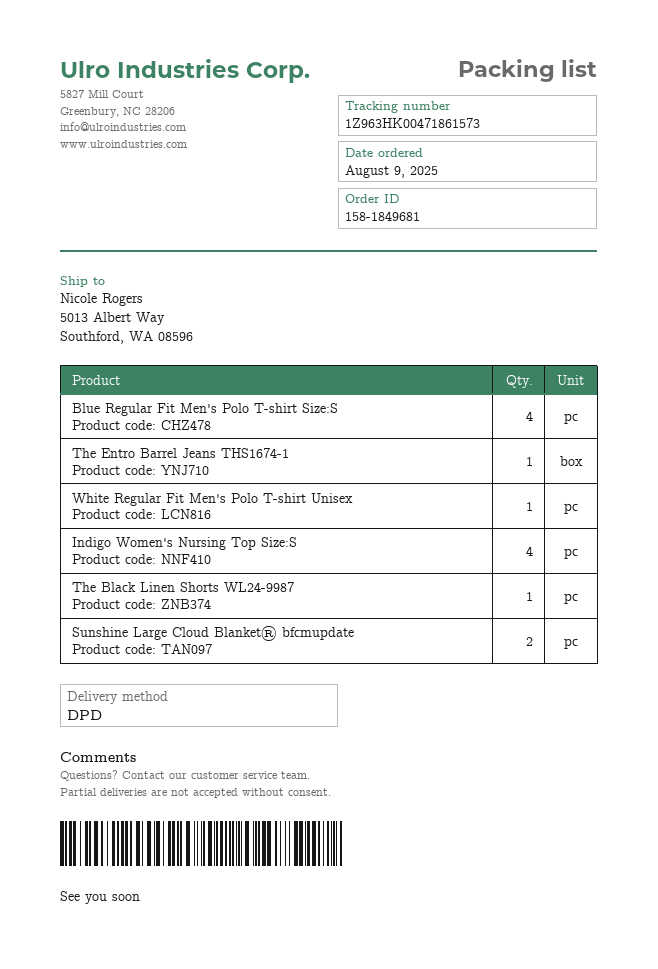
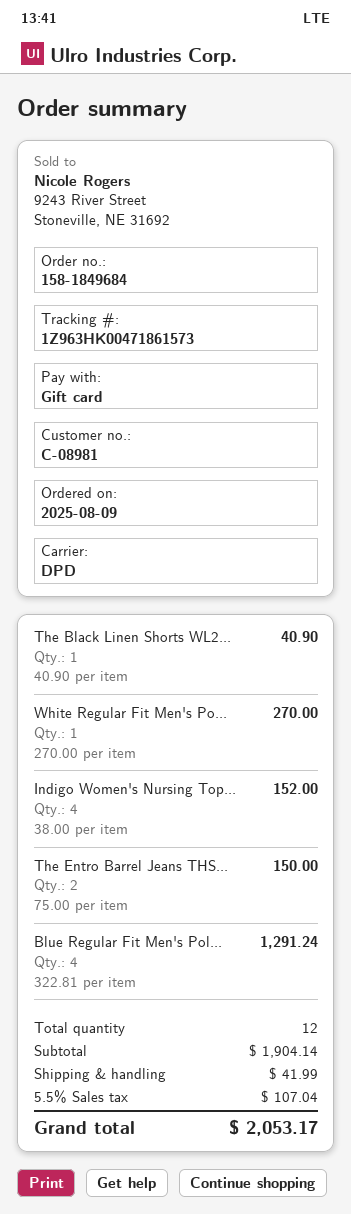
order number: 158-1849681 -> 158-1849684
The Entro Barrel Jeans THS1674-1: 1 -> 2
Sunshine Large Cloud Blanket® bfcmupdate: 2 -> none

